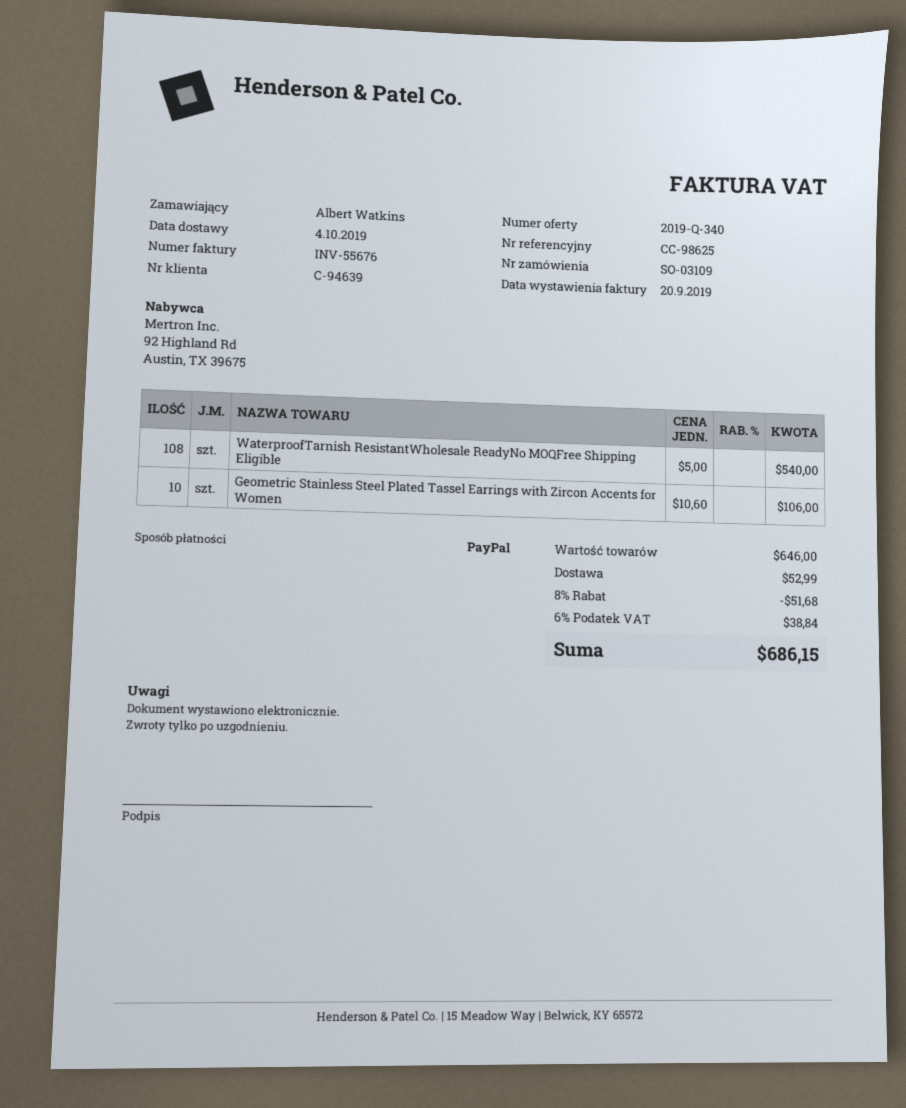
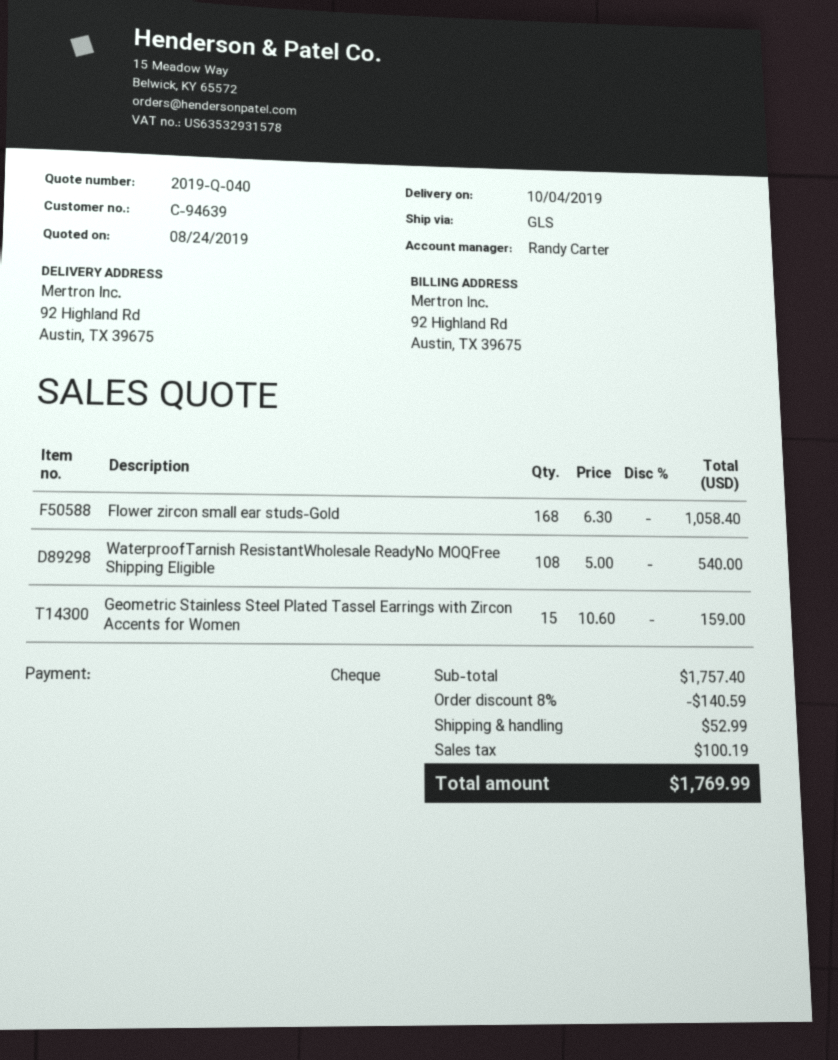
quote number: 2019-Q-340 -> 2019-Q-040
payment method: PayPal -> cheque
Geometric Stainless Steel Plated Tassel Earrings with Zircon Accents for Women: 10 x 10.60 = 106.00 -> 15 x 10.60 = 159.00
Flower zircon small ear studs-Gold: none -> 168 x 6.30 = 1058.40
subtotal: 646.00 -> 1757.40
discount: 8% = 51.68 -> 8% = 140.59
tax: 38.84 -> 100.19
total: 686.15 -> 1769.99

